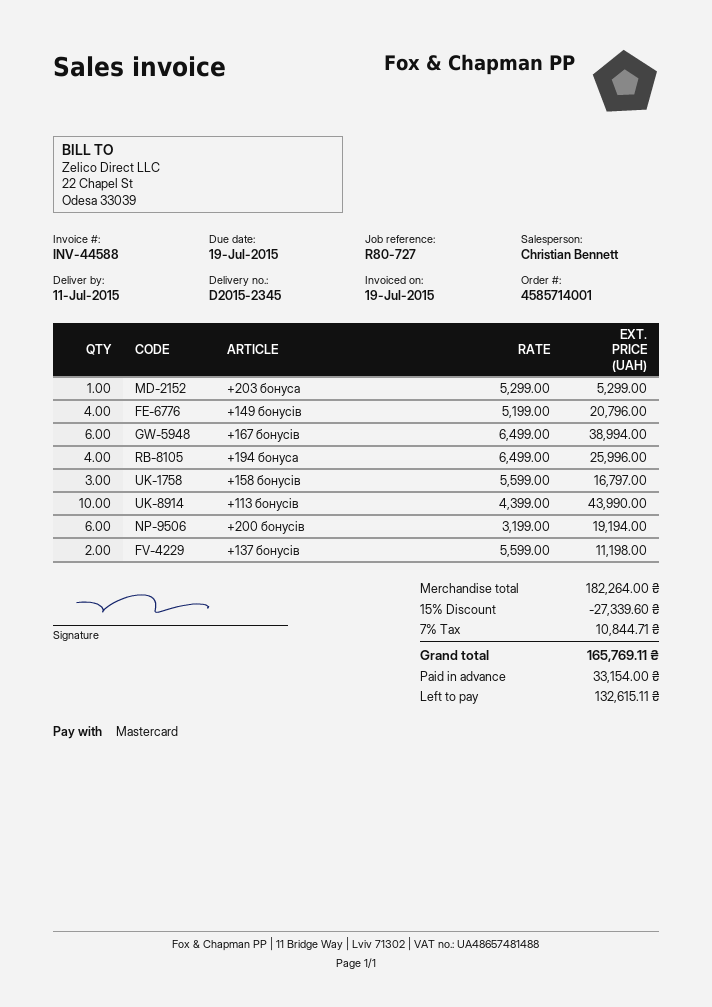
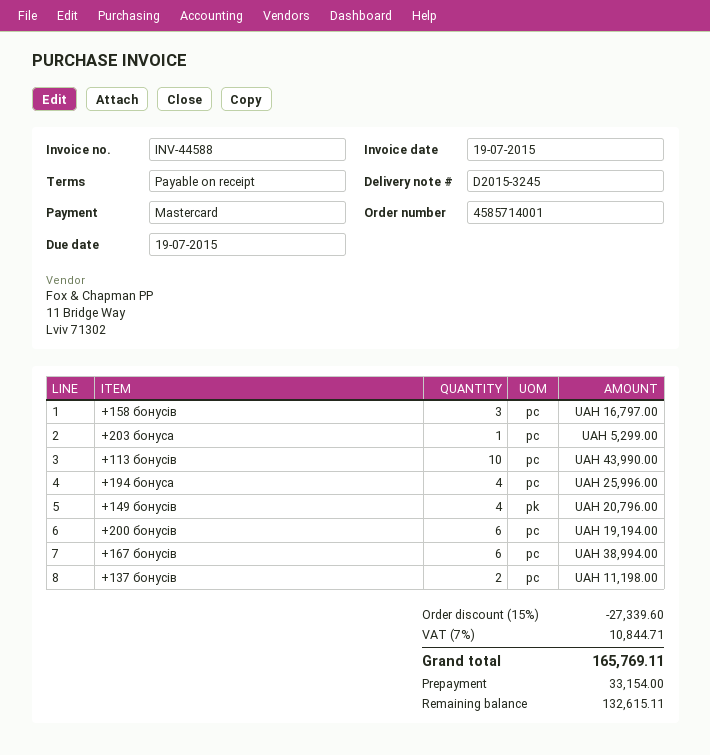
delivery note number: D2015-2345 -> D2015-3245

